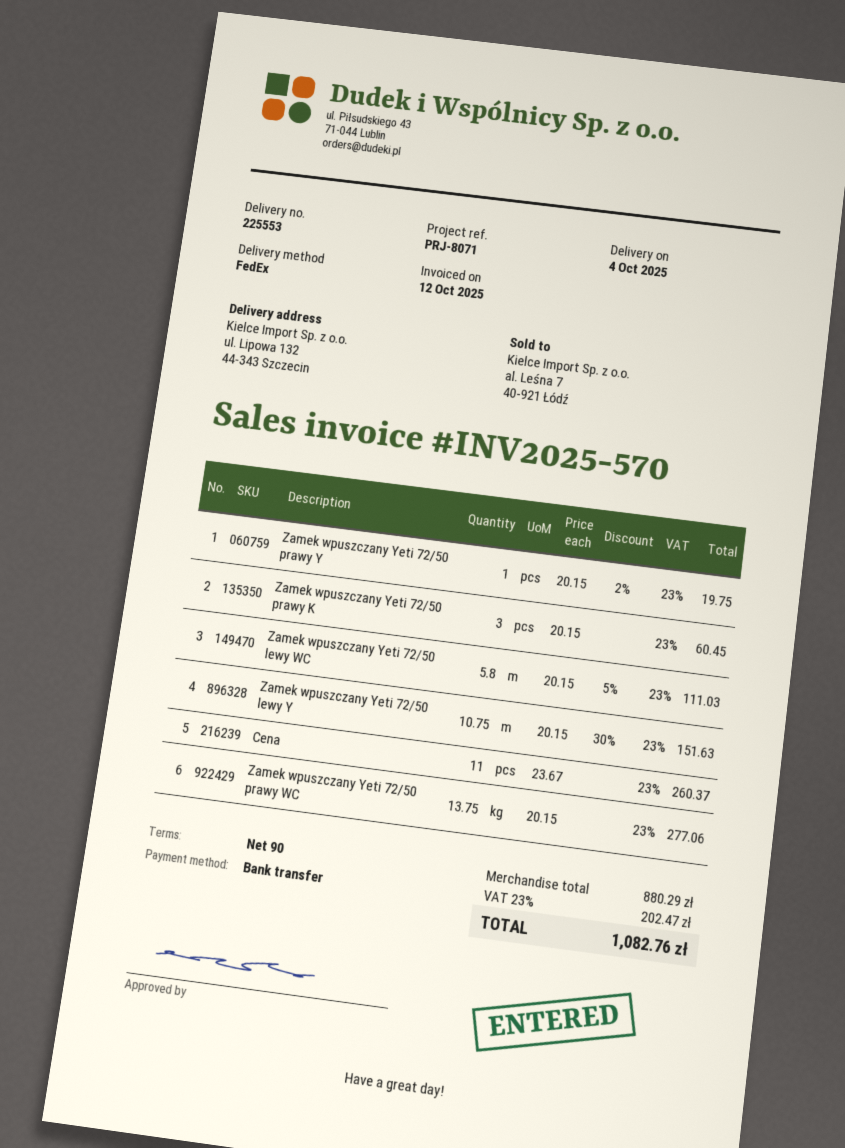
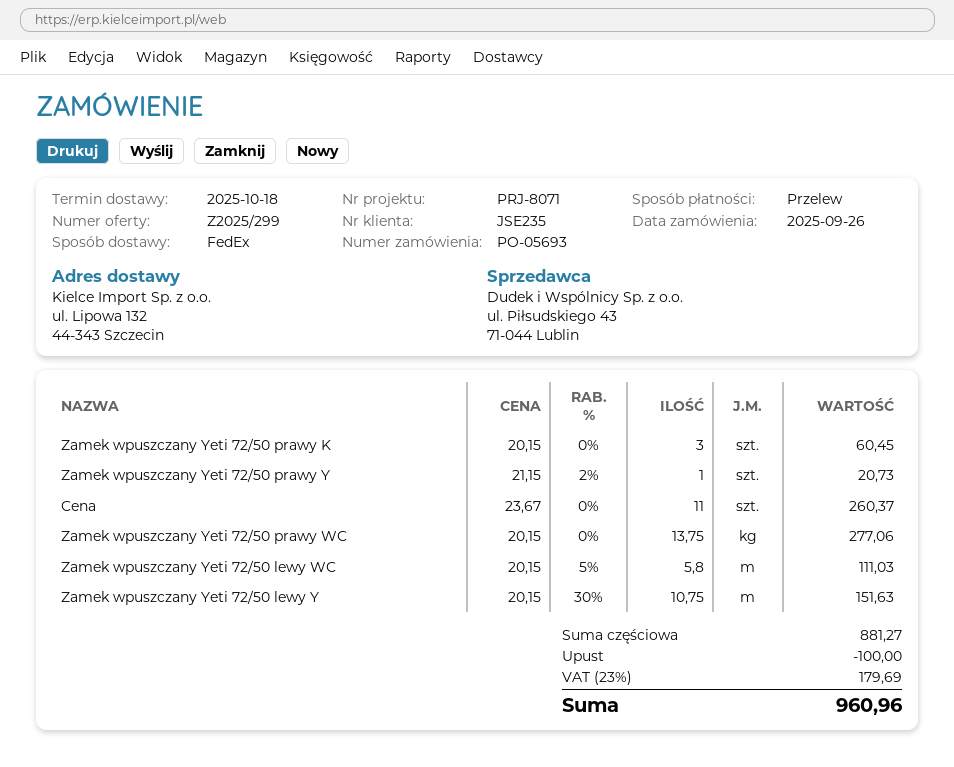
delivery date: 2025-10-04 -> 2025-10-18
Zamek wpuszczany Yeti 72/50 prawy Y: 1 x 20.15 - 2% = 19.75 -> 1 x 21.15 - 2% = 20.73
subtotal: 880.29 -> 881.27
discount: none -> 100.00
tax: 23% = 202.47 -> 23% = 179.69
total: 1082.76 -> 960.96

